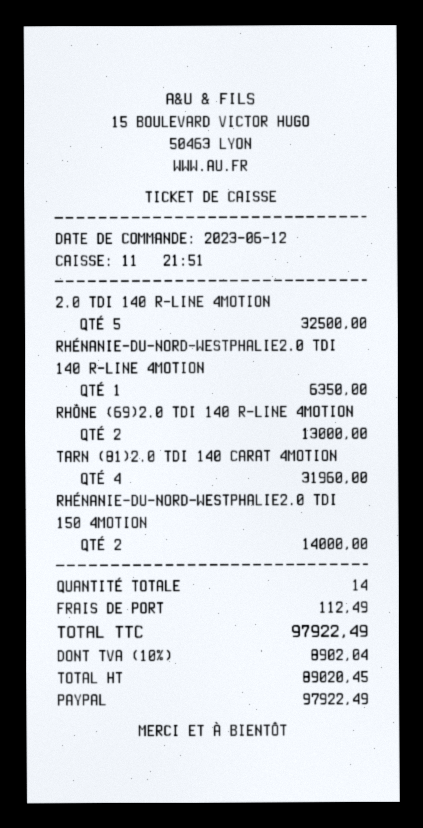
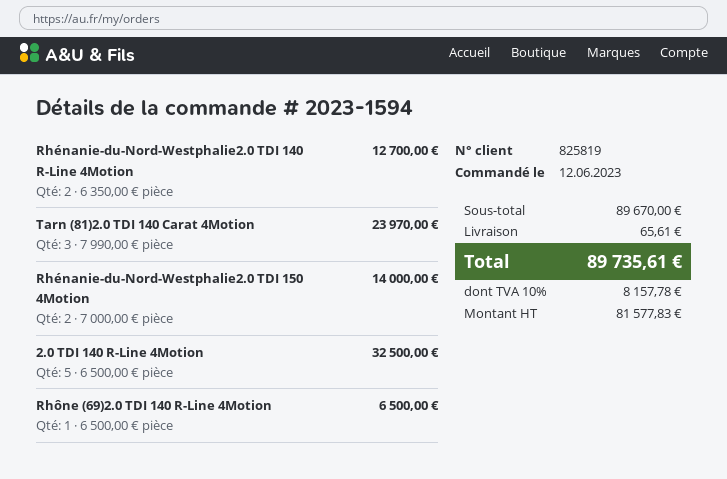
RHÉNANIE-DU-NORD-WESTPHALIE2.0 TDI 140 R-LINE 4MOTION: 1 for 6350.00 -> 2 for 12700.00
RHÔNE (69)2.0 TDI 140 R-LINE 4MOTION: 2 for 13000.00 -> 1 for 6500.00
TARN (81)2.0 TDI 140 CARAT 4MOTION: 4 for 31960.00 -> 3 for 23970.00
shipping: 112.49 -> 65.61
net: 89020.45 -> 81577.83
tax: 10% = 8902.04 -> 10% = 8157.78
total: 97922.49 -> 89735.61

